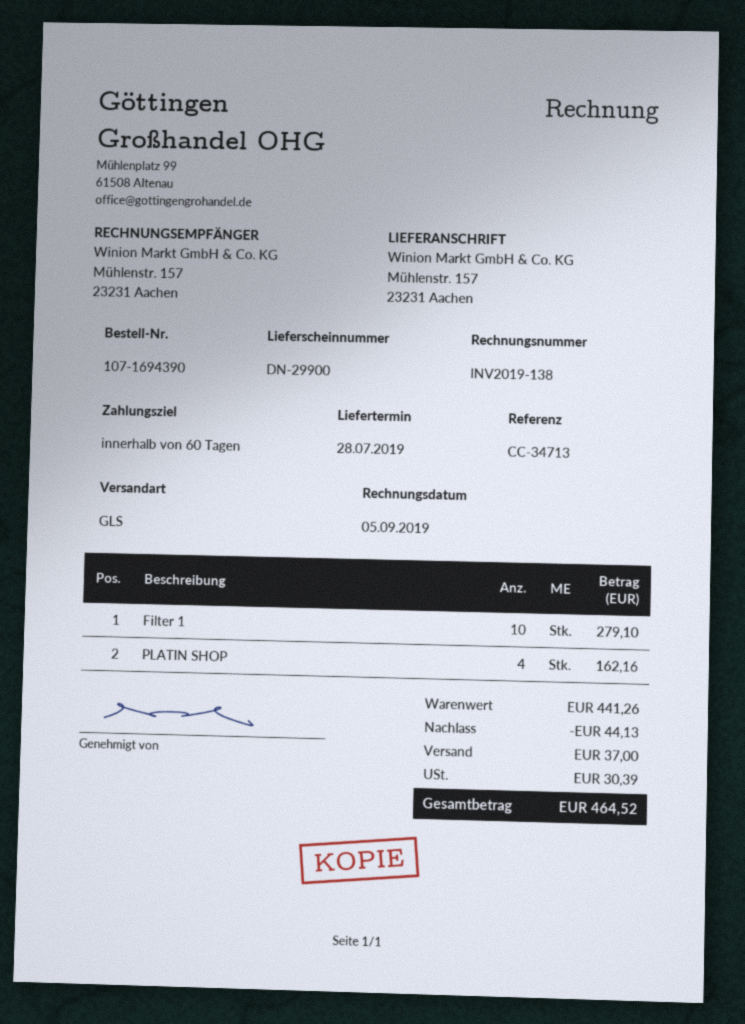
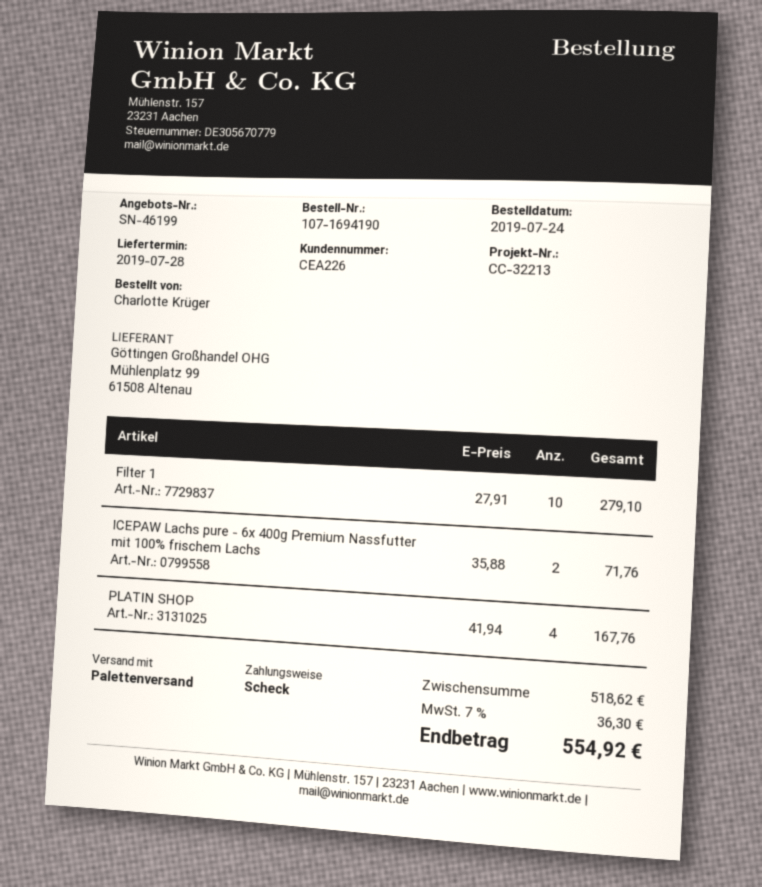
order number: 107-1694390 -> 107-1694190
reference: CC-34713 -> CC-32213
shipping method: GLS -> pallet freight
PLATIN SHOP: 4 for 162.16 -> 4 for 167.76
ICEPAW Lachs pure - 6x 400g Premium Nassfutter mit 100% frischem Lachs: none -> 2 for 71.76
subtotal: 441.26 -> 518.62
discount: 44.13 -> none
shipping: 37.00 -> none
tax: 30.39 -> 36.30
total: 464.52 -> 554.92

